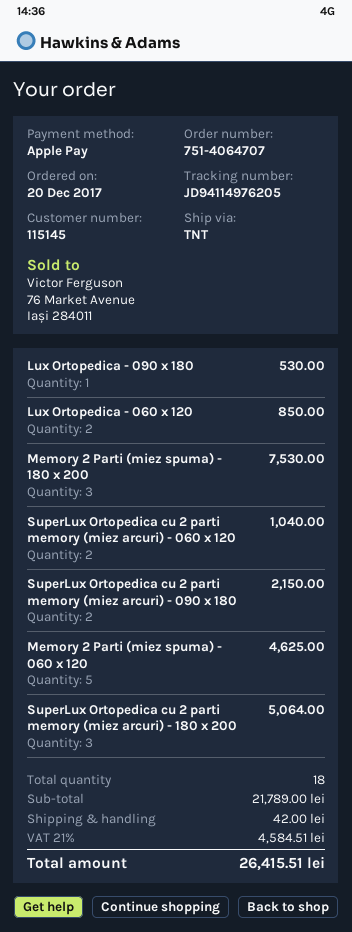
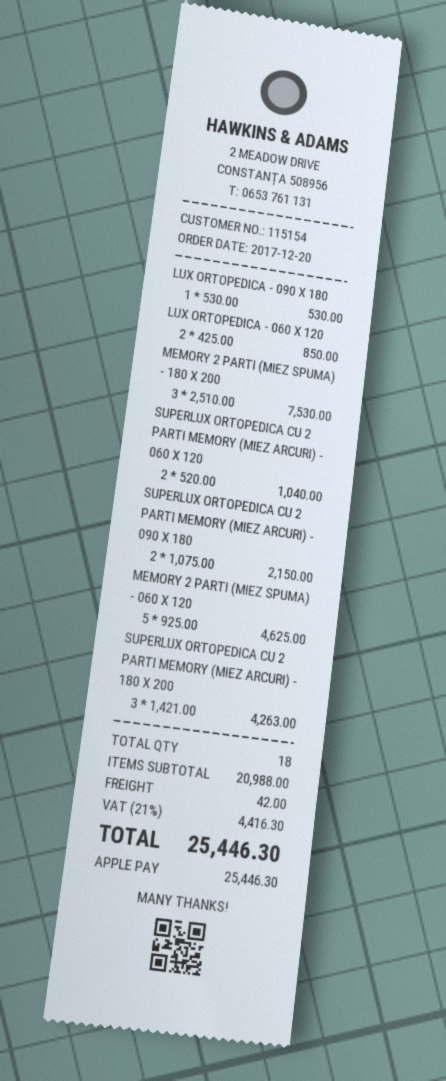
customer number: 115145 -> 115154
SuperLux Ortopedica cu 2 parti memory (miez arcuri) - 180 x 200: 3 for 5064.00 -> 3 for 4263.00
subtotal: 21789.00 -> 20988.00
tax: 21% = 4584.51 -> 21% = 4416.30
total: 26415.51 -> 25446.30

